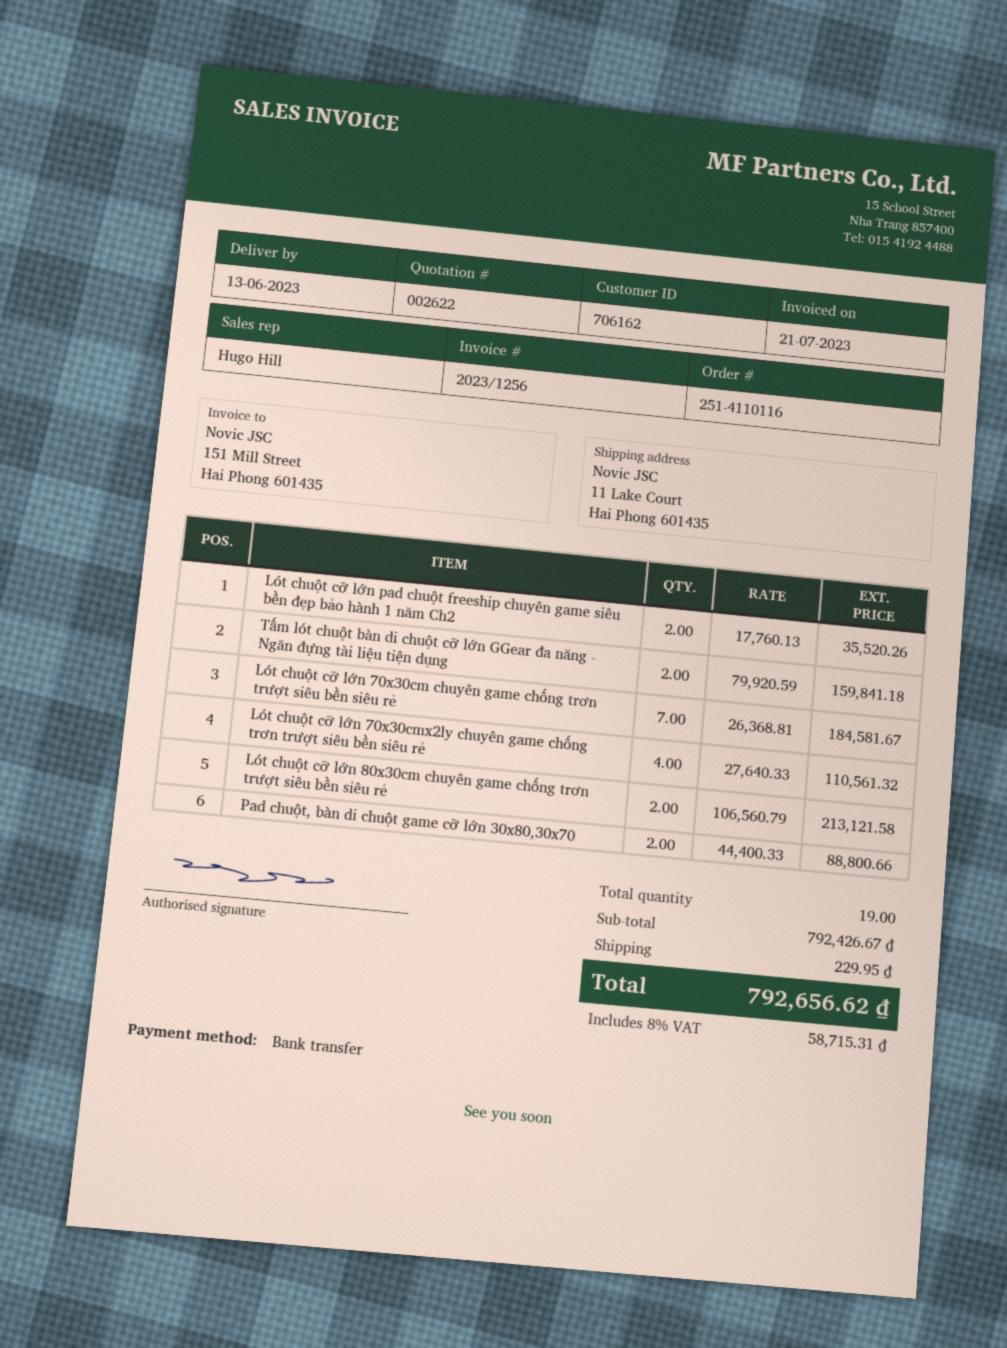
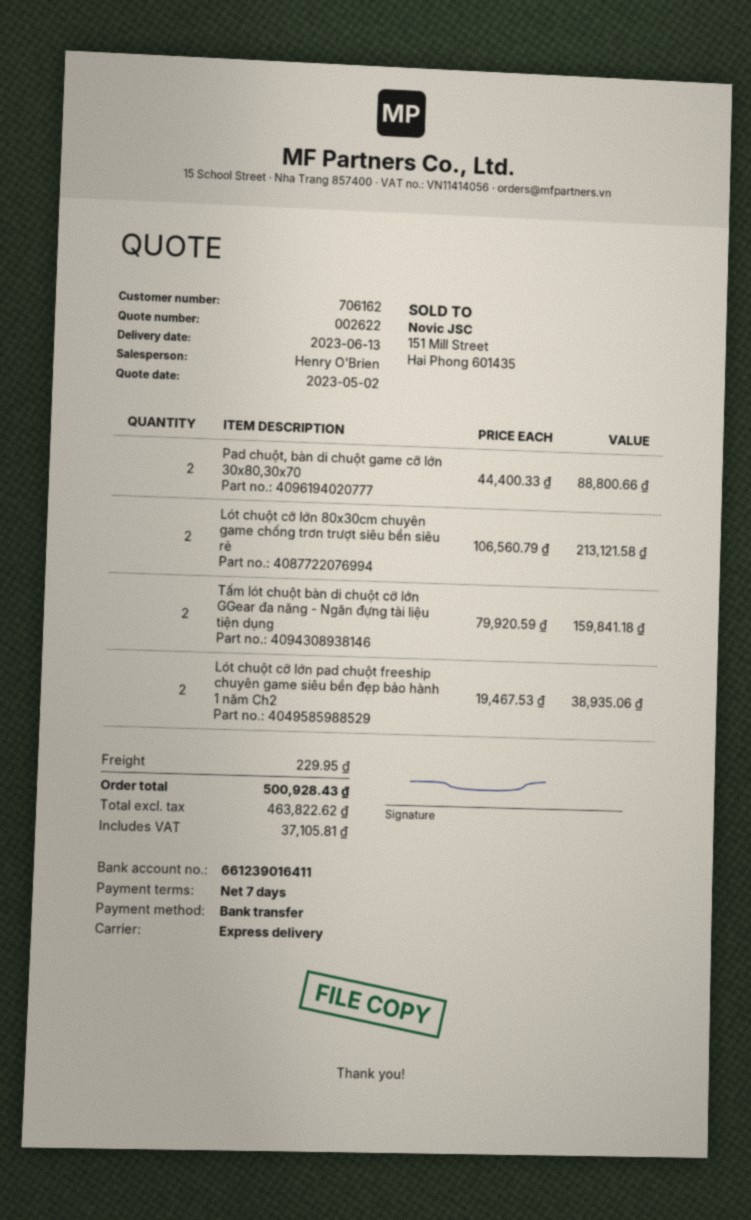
sales rep: Hugo Hill -> Henry O'Brien
Lót chuột cỡ lớn pad chuột freeship chuyên game siêu bền đẹp bảo hành 1 năm Ch2: 2 x 17760.13 = 35520.26 -> 2 x 19467.53 = 38935.06
Lót chuột cỡ lớn 70x30cm chuyên game chống trơn trượt siêu bền siêu rẻ: 7 x 26368.81 = 184581.67 -> none
Lót chuột cỡ lớn 70x30cmx2ly chuyên game chống trơn trượt siêu bền siêu rẻ: 4 x 27640.33 = 110561.32 -> none
tax: 58715.31 -> 37105.81
total: 792656.62 -> 500928.43

